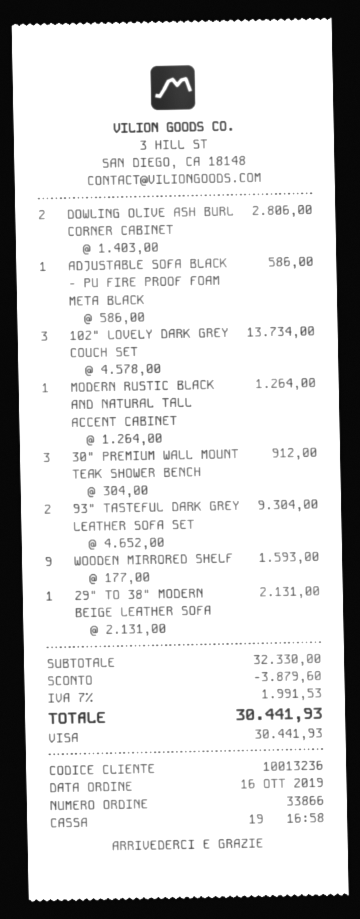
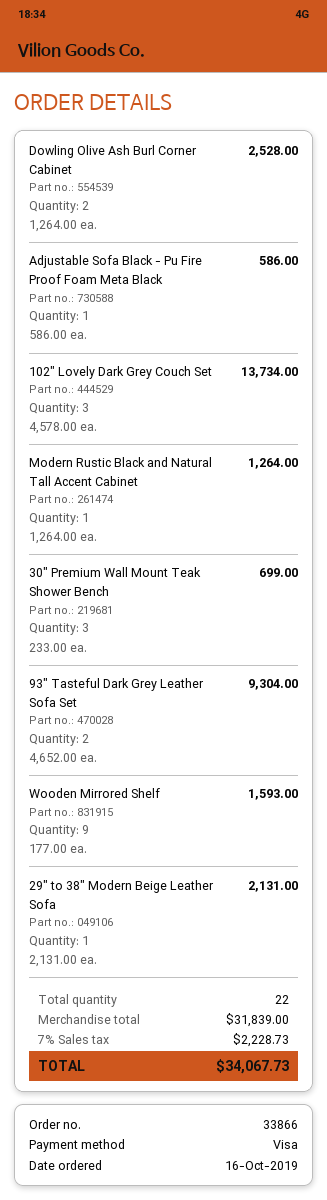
DOWLING OLIVE ASH BURL CORNER CABINET: 2 x 1403.00 = 2806.00 -> 2 x 1264.00 = 2528.00
30" PREMIUM WALL MOUNT TEAK SHOWER BENCH: 3 x 304.00 = 912.00 -> 3 x 233.00 = 699.00
subtotal: 32330.00 -> 31839.00
discount: 3879.60 -> none
tax: 7% = 1991.53 -> 7% = 2228.73
total: 30441.93 -> 34067.73

